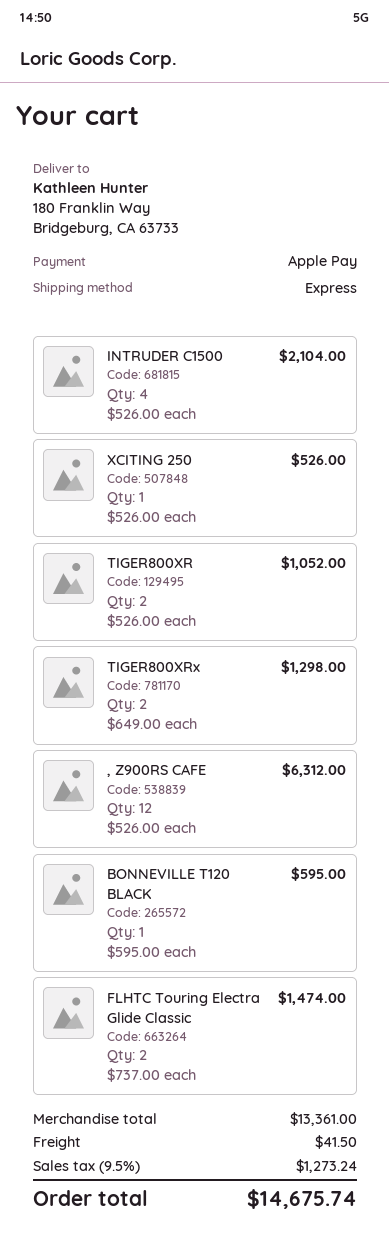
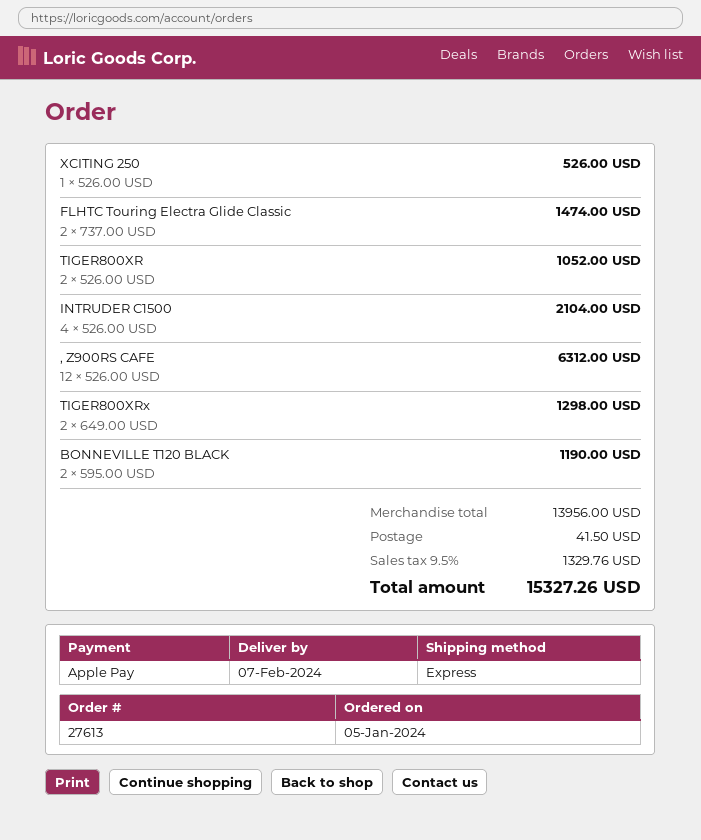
BONNEVILLE T120 BLACK: 1 x 595.00 = 595.00 -> 2 x 595.00 = 1190.00
subtotal: 13361.00 -> 13956.00
tax: 9.5% = 1273.24 -> 9.5% = 1329.76
total: 14675.74 -> 15327.26

